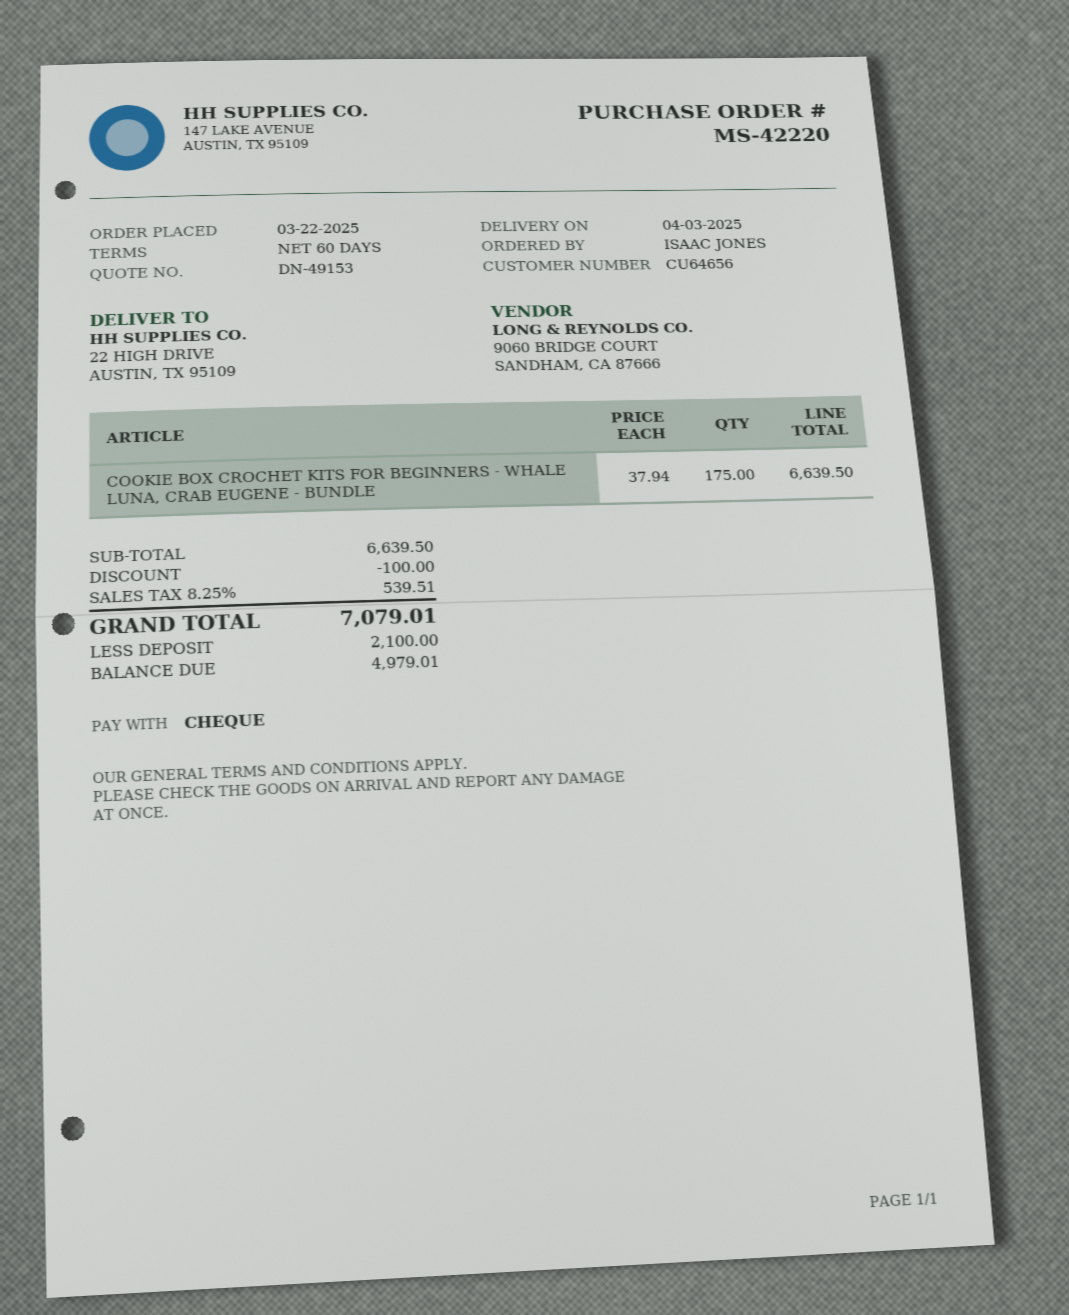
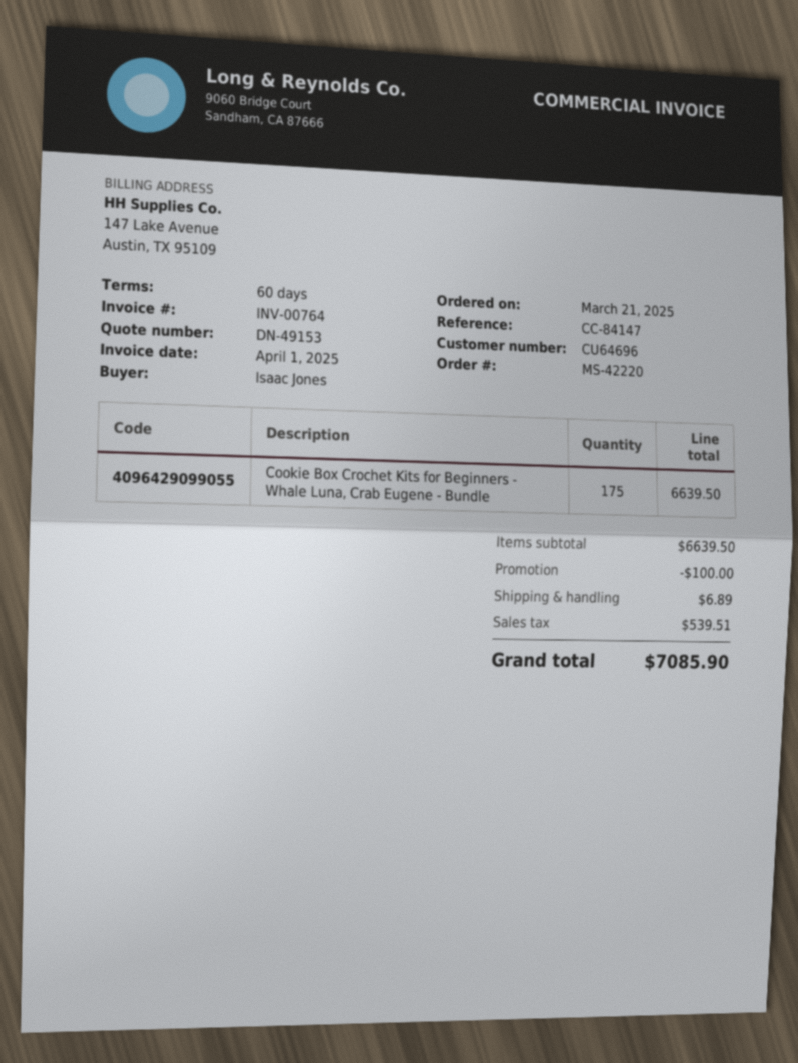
order date: 2025-03-22 -> 2025-03-21
customer number: CU64656 -> CU64696
shipping: none -> 6.89
total: 7079.01 -> 7085.90

